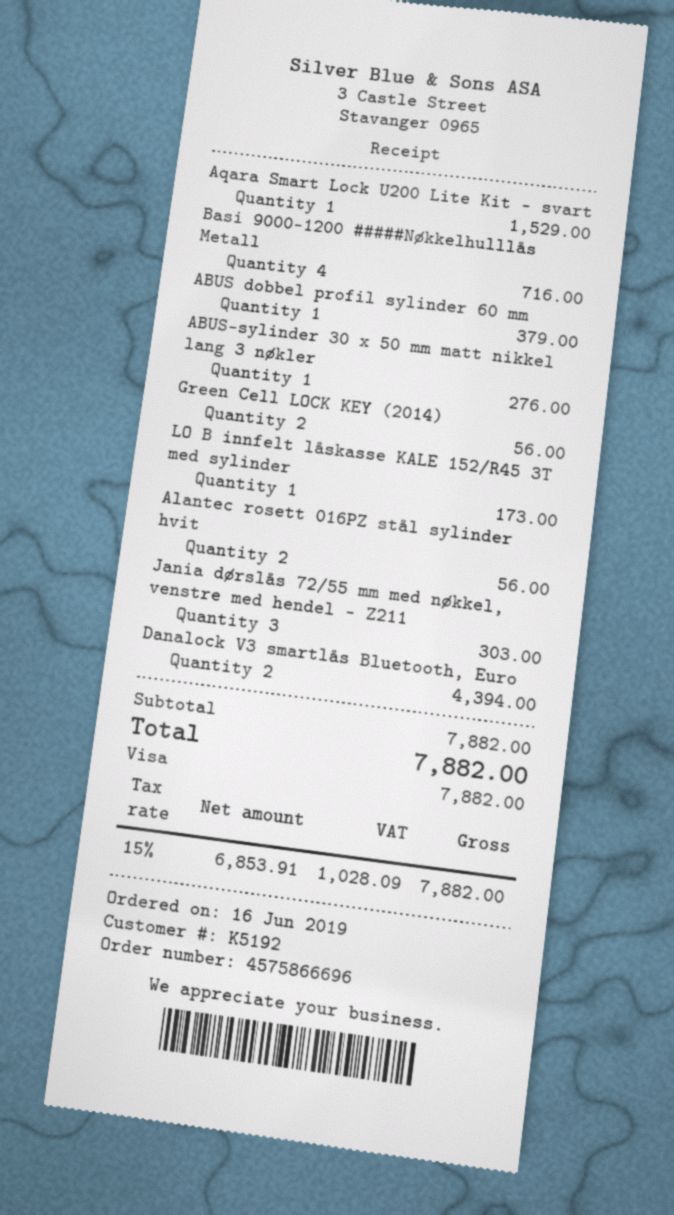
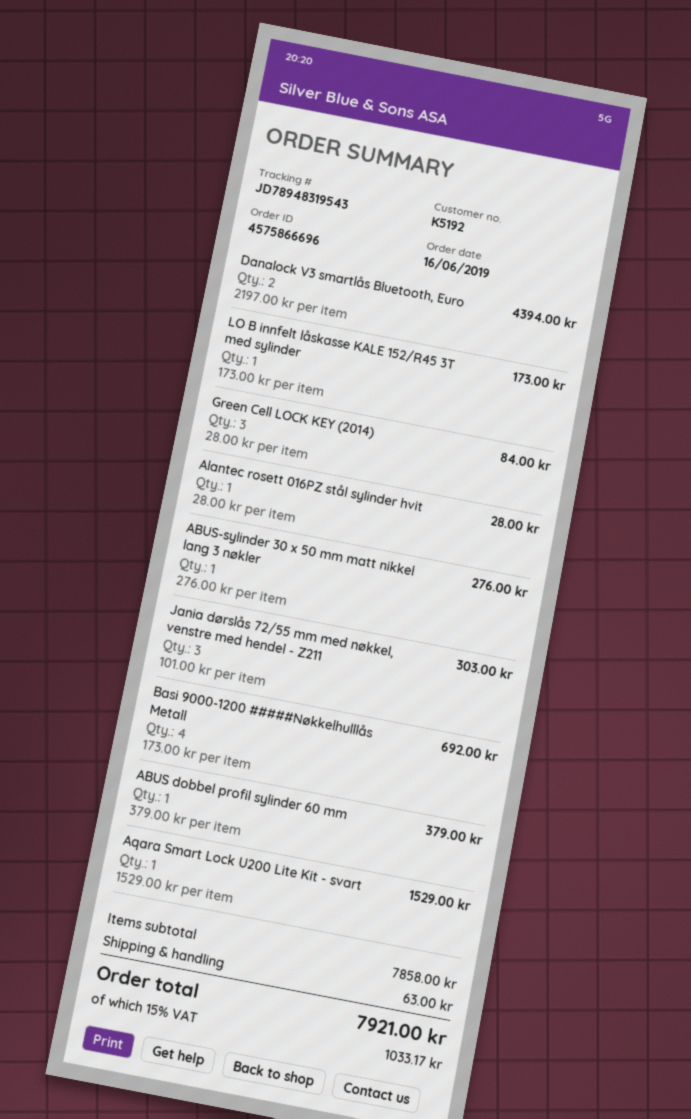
Basi 9000-1200 #####Nøkkelhulllås Metall: 4 for 716.00 -> 4 for 692.00
Green Cell LOCK KEY (2014): 2 for 56.00 -> 3 for 84.00
Alantec rosett 016PZ stål sylinder hvit: 2 for 56.00 -> 1 for 28.00
subtotal: 7882.00 -> 7858.00
shipping: none -> 63.00
tax: 15% = 1028.09 -> 15% = 1033.17
total: 7882.00 -> 7921.00

